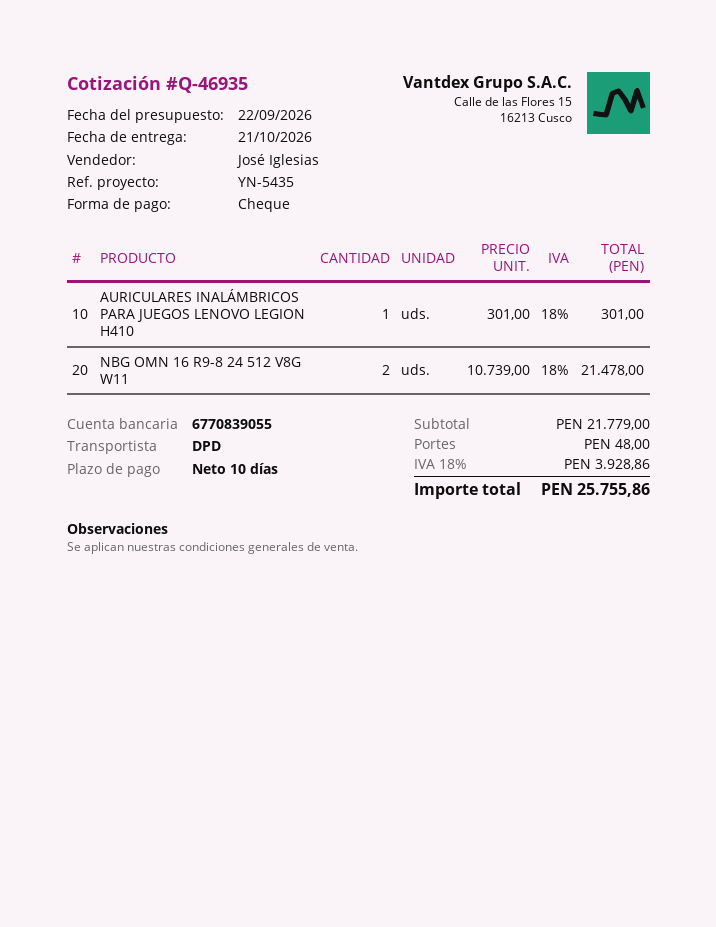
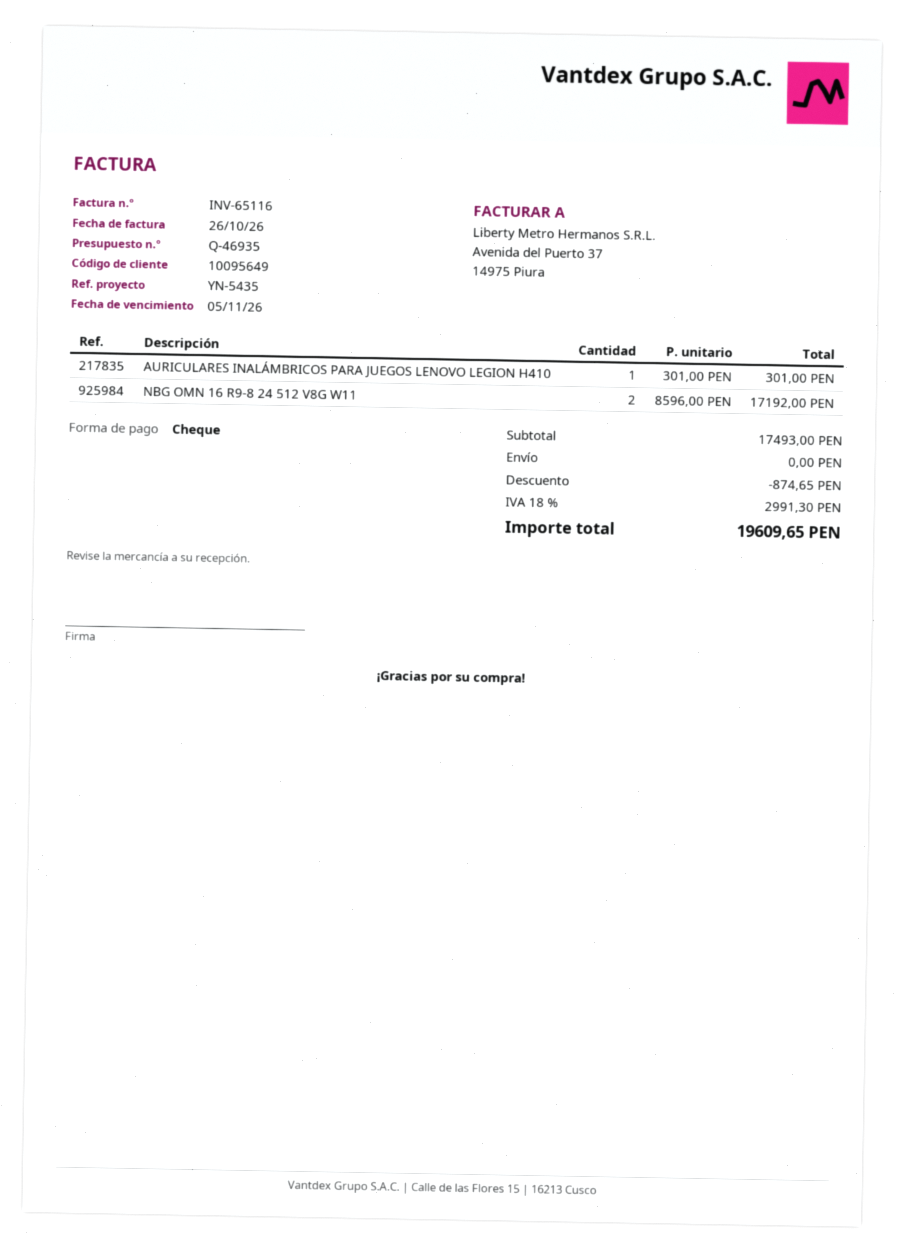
NBG OMN 16 R9-8 24 512 V8G W11: 2 x 10739.00 = 21478.00 -> 2 x 8596.00 = 17192.00
subtotal: 21779.00 -> 17493.00
discount: none -> 874.65
shipping: 48.00 -> 0.00
tax: 18% = 3928.86 -> 18% = 2991.30
total: 25755.86 -> 19609.65

